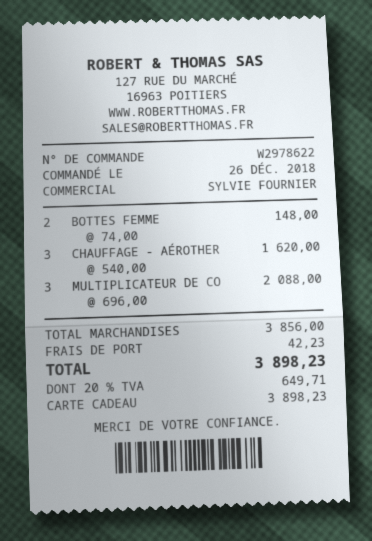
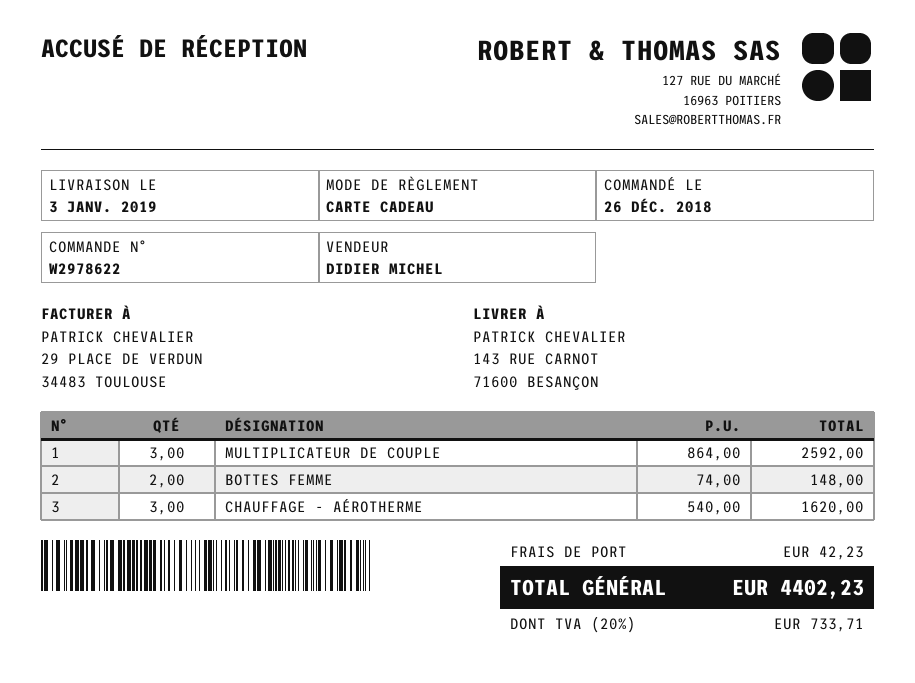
sales rep: SYLVIE FOURNIER -> DIDIER MICHEL
MULTIPLICATEUR DE CO: 3 x 696.00 = 2088.00 -> 3 x 864.00 = 2592.00
tax: 20% = 649.71 -> 20% = 733.71
total: 3898.23 -> 4402.23

